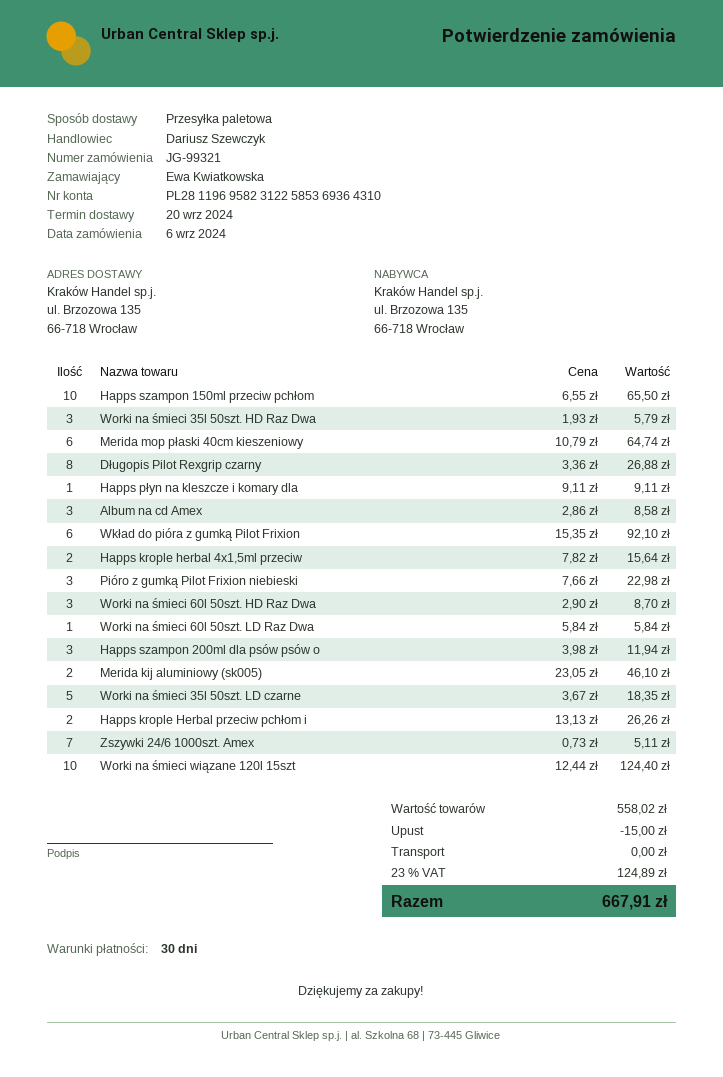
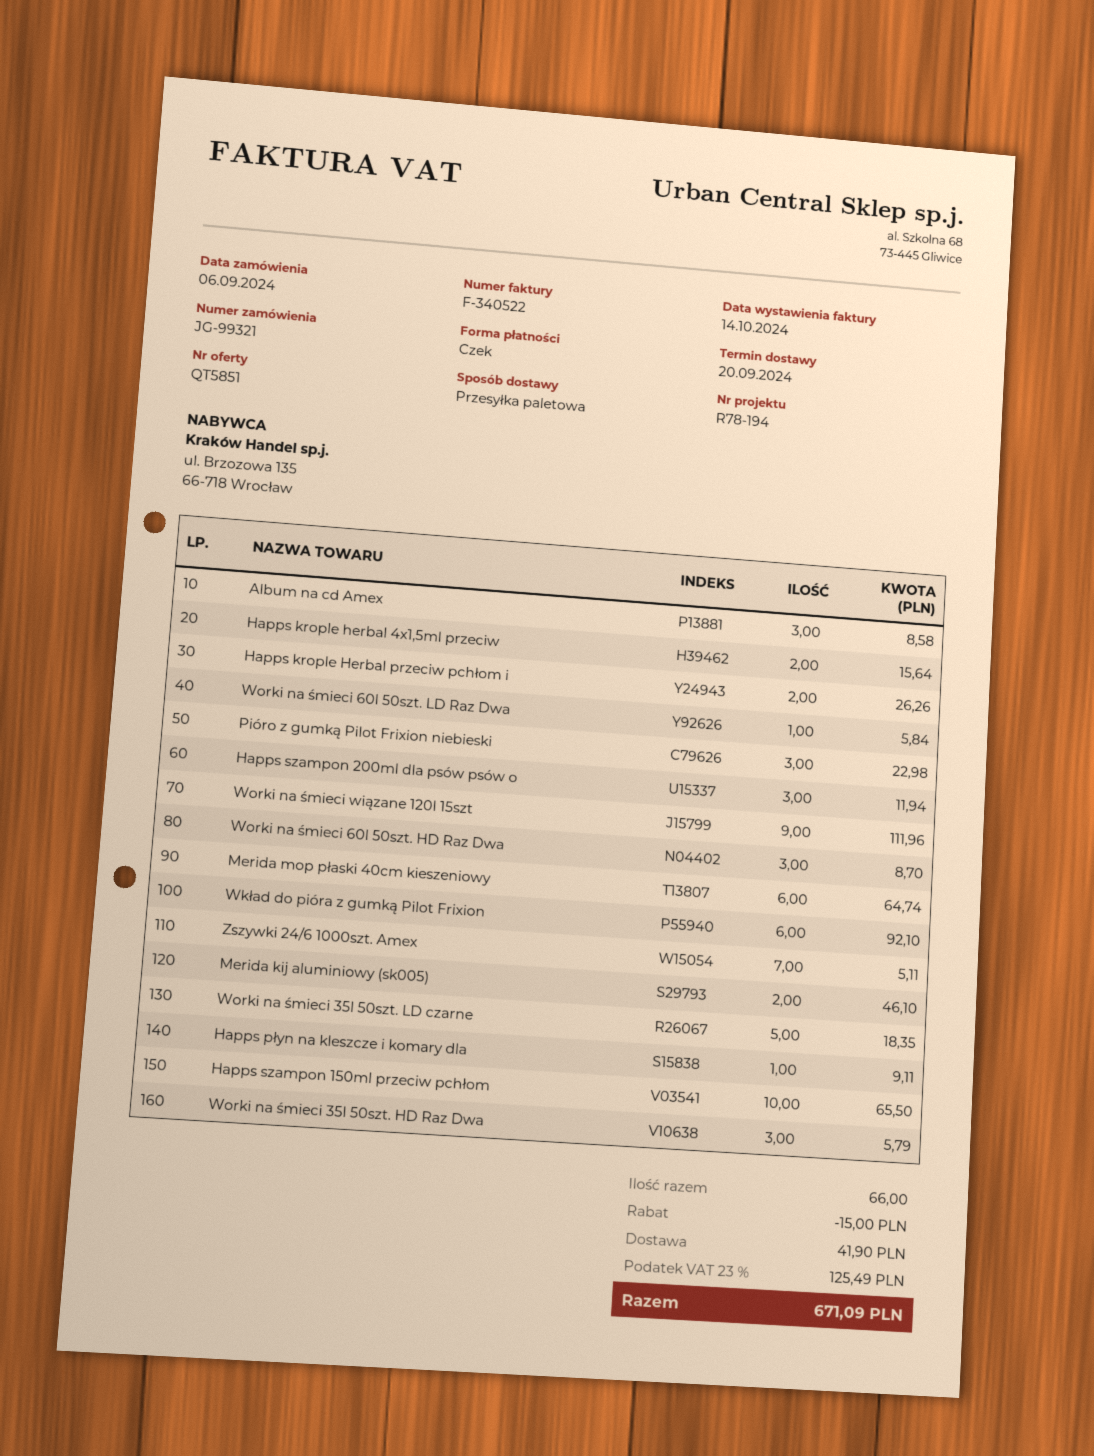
Długopis Pilot Rexgrip czarny: 8 for 26.88 -> none
Worki na śmieci wiązane 120l 15szt: 10 for 124.40 -> 9 for 111.96
shipping: 0.00 -> 41.90
tax: 23% = 124.89 -> 23% = 125.49
total: 667.91 -> 671.09

